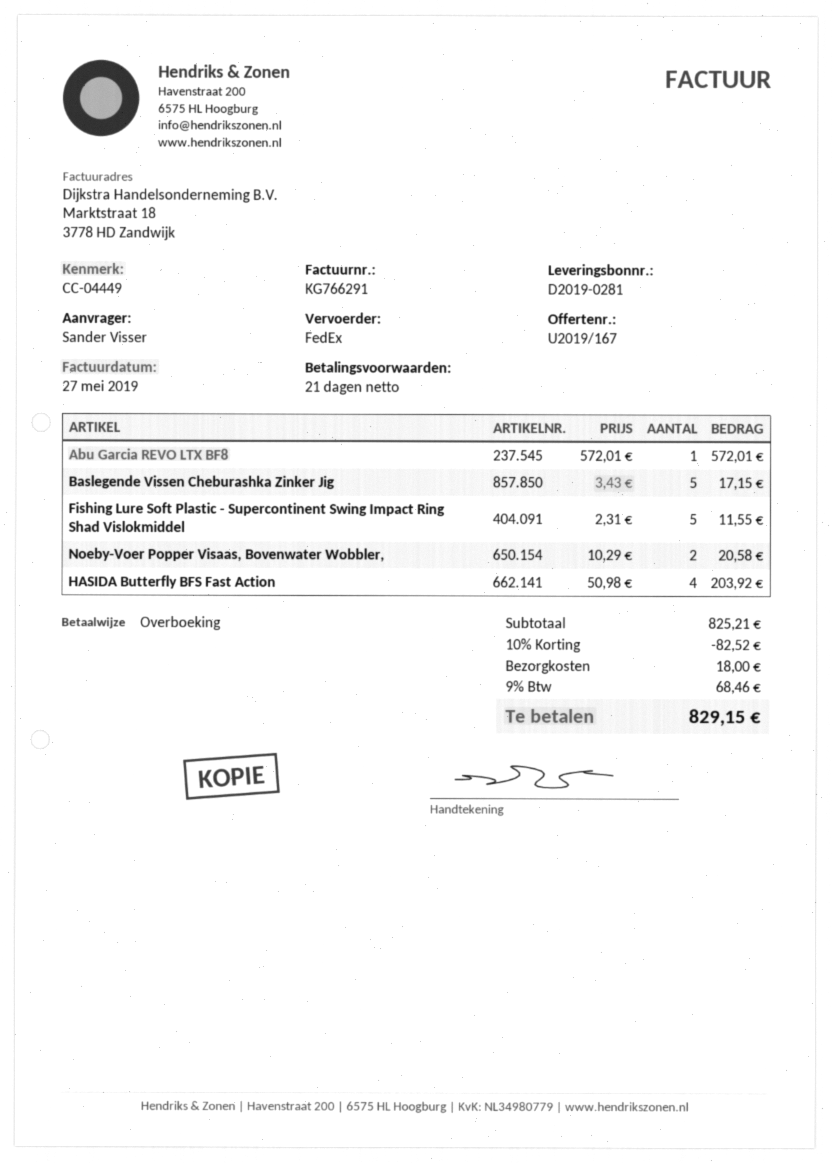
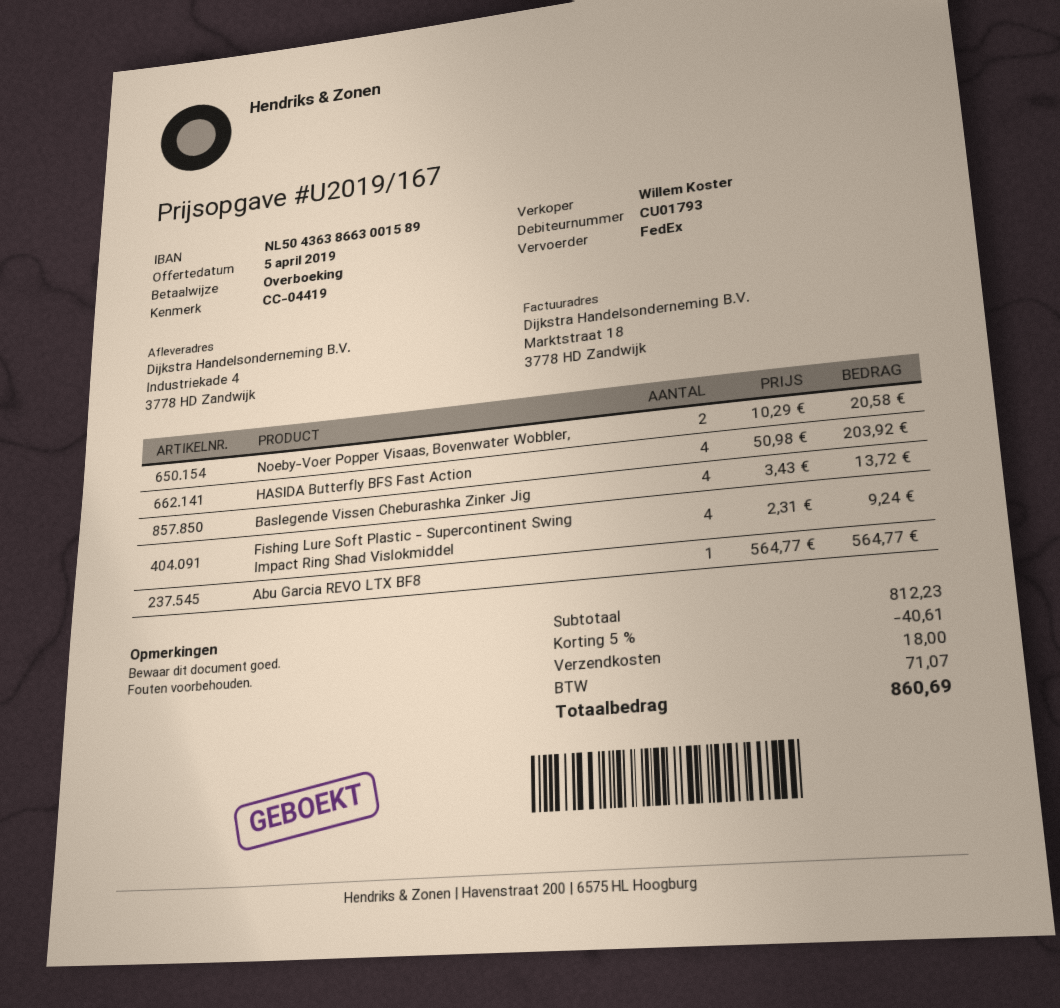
reference: CC-04449 -> CC-04419
Abu Garcia REVO LTX BF8: 1 x 572.01 = 572.01 -> 1 x 564.77 = 564.77
Baslegende Vissen Cheburashka Zinker Jig: 5 x 3.43 = 17.15 -> 4 x 3.43 = 13.72
Fishing Lure Soft Plastic - Supercontinent Swing Impact Ring Shad Vislokmiddel: 5 x 2.31 = 11.55 -> 4 x 2.31 = 9.24
subtotal: 825.21 -> 812.23
discount: 10% = 82.52 -> 5% = 40.61
tax: 68.46 -> 71.07
total: 829.15 -> 860.69

